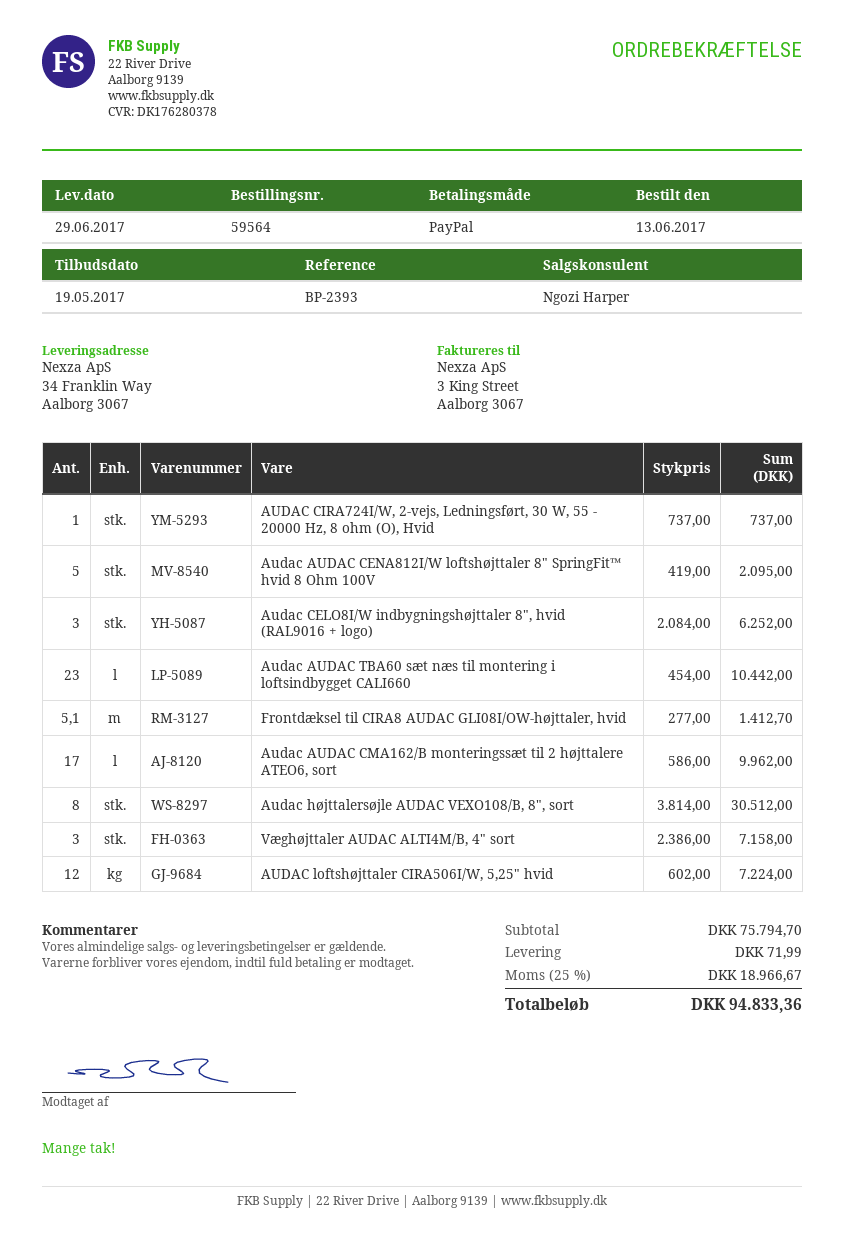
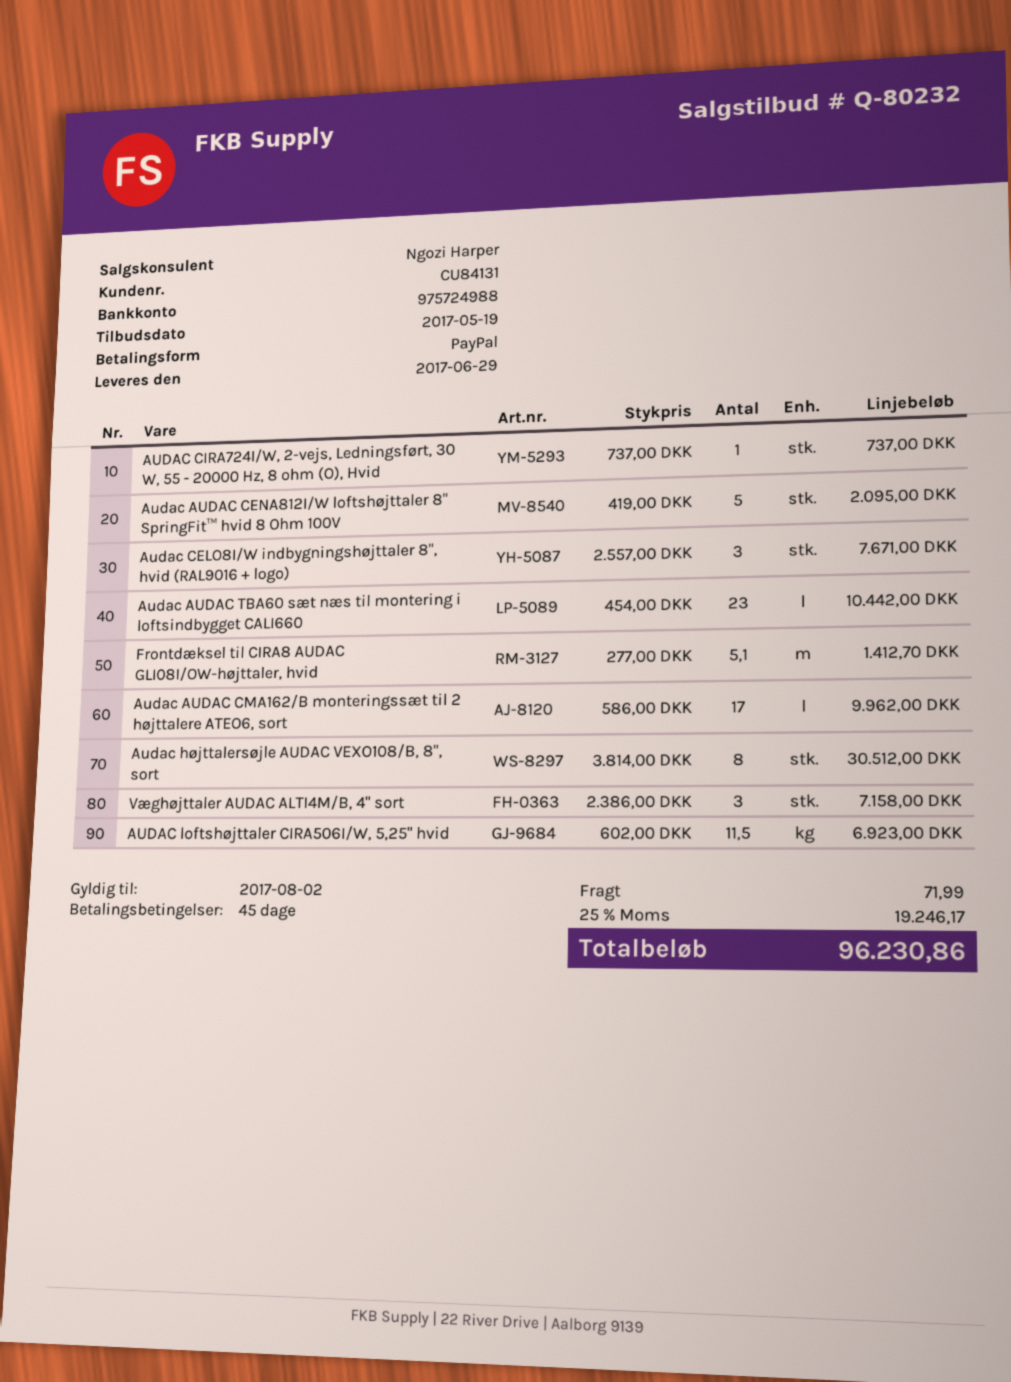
Audac CELO8I/W indbygningshøjttaler 8", hvid (RAL9016 + logo): 3 x 2084.00 = 6252.00 -> 3 x 2557.00 = 7671.00
AUDAC loftshøjttaler CIRA506I/W, 5,25" hvid: 12 x 602.00 = 7224.00 -> 11.5 x 602.00 = 6923.00
tax: 25% = 18966.67 -> 25% = 19246.17
total: 94833.36 -> 96230.86

